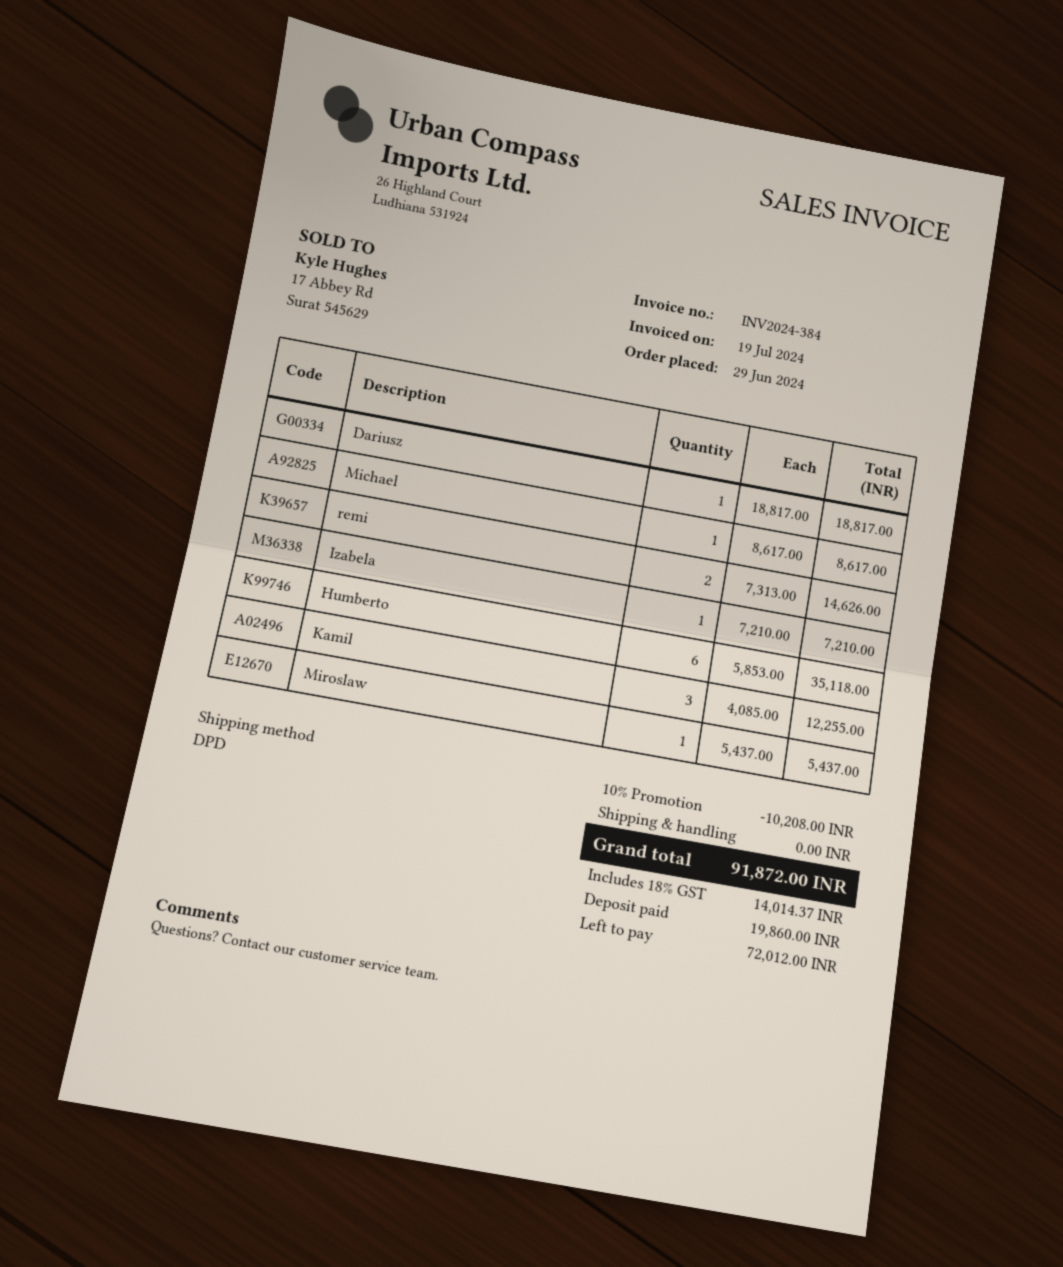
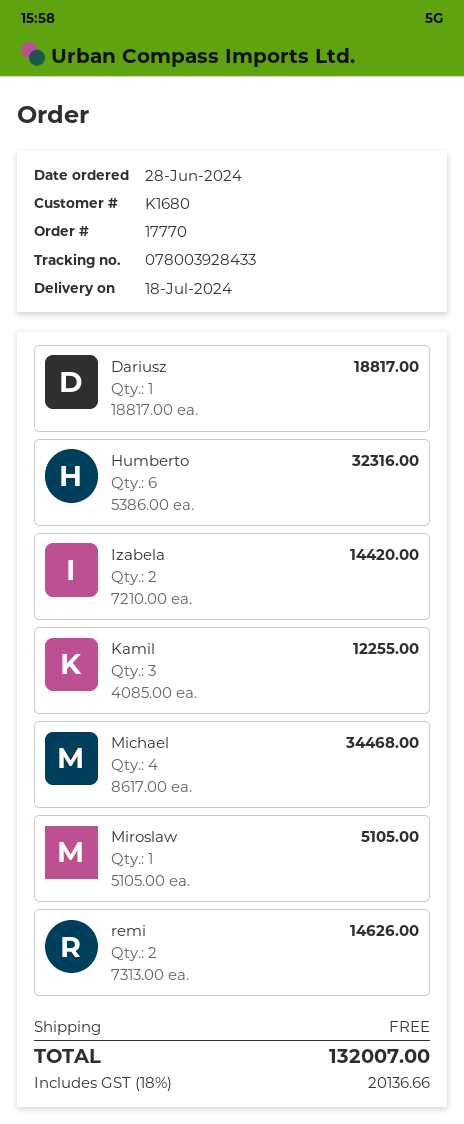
order date: 2024-06-29 -> 2024-06-28
Michael: 1 x 8617.00 = 8617.00 -> 4 x 8617.00 = 34468.00
Izabela: 1 x 7210.00 = 7210.00 -> 2 x 7210.00 = 14420.00
Humberto: 6 x 5853.00 = 35118.00 -> 6 x 5386.00 = 32316.00
Miroslaw: 1 x 5437.00 = 5437.00 -> 1 x 5105.00 = 5105.00
discount: 10% = 10208.00 -> none
tax: 18% = 14014.37 -> 18% = 20136.66
total: 91872.00 -> 132007.00

